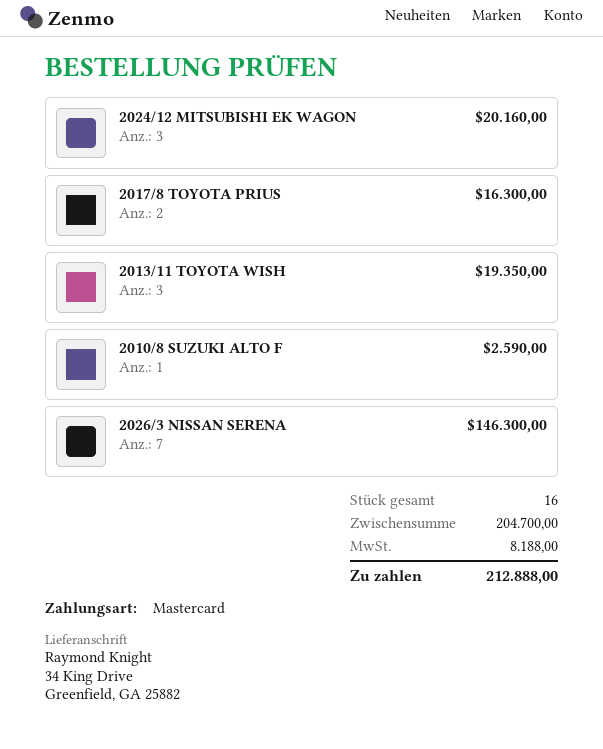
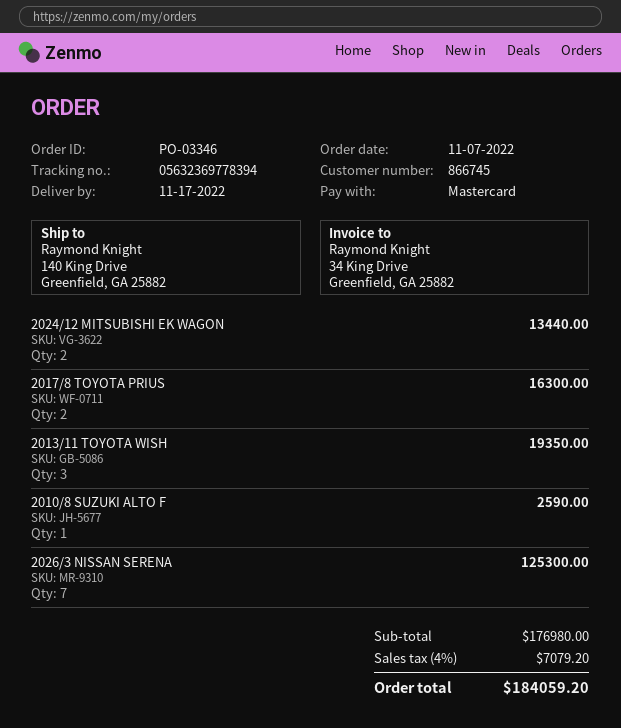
ship to: 34 King Drive, Greenfield, GA 25882 -> 140 King Drive, Greenfield, GA 25882
2024/12 MITSUBISHI EK WAGON: 3 for 20160.00 -> 2 for 13440.00
2026/3 NISSAN SERENA: 7 for 146300.00 -> 7 for 125300.00
subtotal: 204700.00 -> 176980.00
tax: 8188.00 -> 7079.20
total: 212888.00 -> 184059.20

